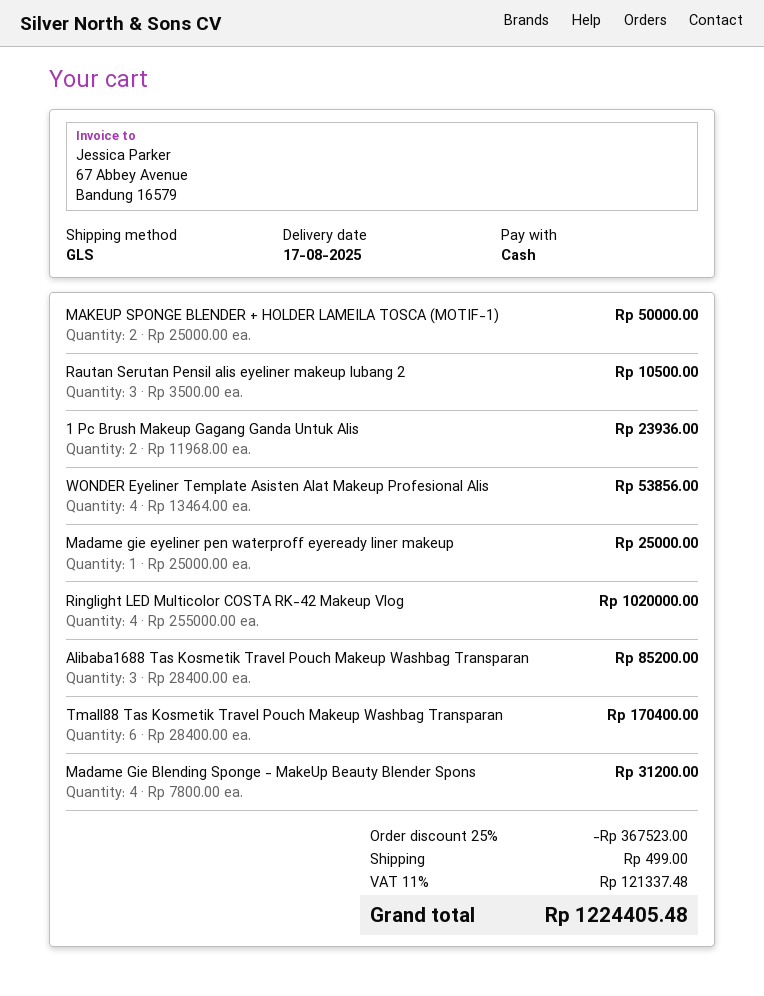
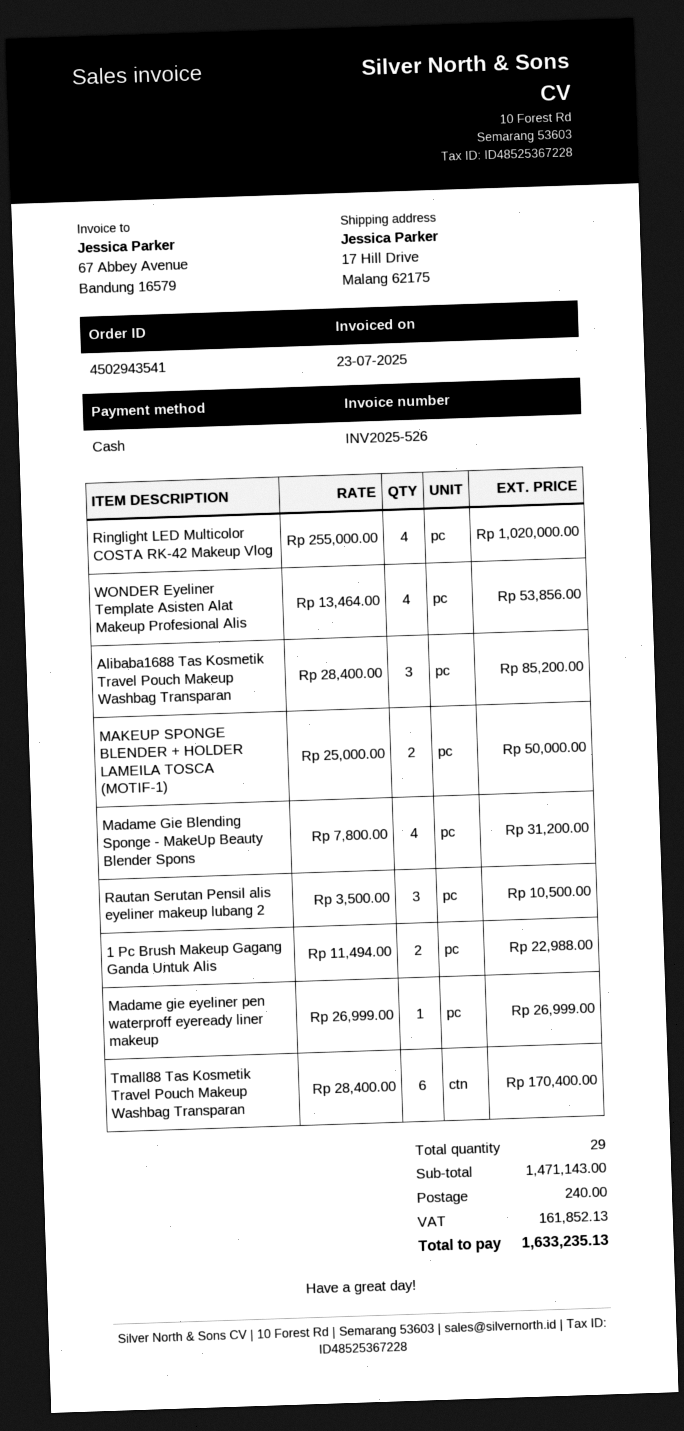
1 Pc Brush Makeup Gagang Ganda Untuk Alis: 2 x 11968.00 = 23936.00 -> 2 x 11494.00 = 22988.00
Madame gie eyeliner pen waterproff eyeready liner makeup: 1 x 25000.00 = 25000.00 -> 1 x 26999.00 = 26999.00
discount: 25% = 367523.00 -> none
shipping: 499.00 -> 240.00
tax: 121337.48 -> 161852.13
total: 1224405.48 -> 1633235.13

